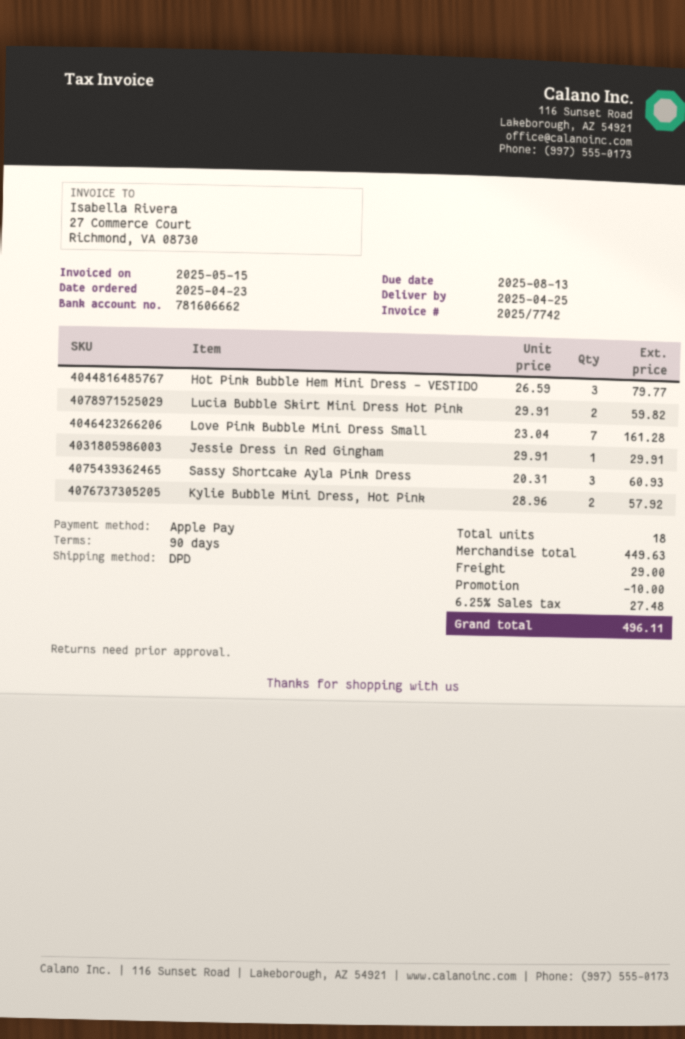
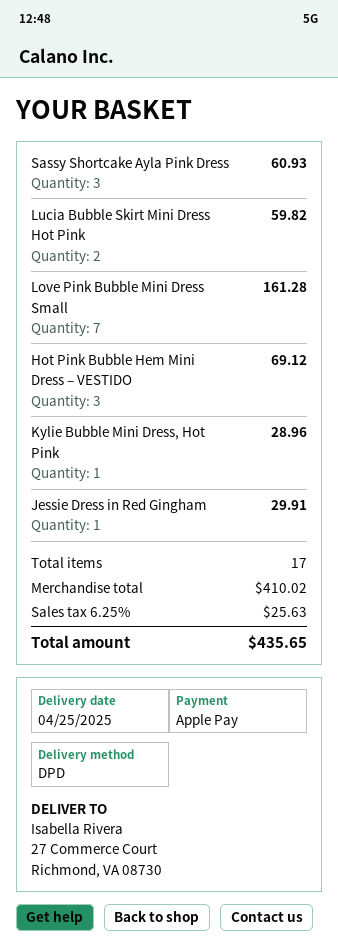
Hot Pink Bubble Hem Mini Dress – VESTIDO: 3 for 79.77 -> 3 for 69.12
Kylie Bubble Mini Dress, Hot Pink: 2 for 57.92 -> 1 for 28.96
total quantity: 18 -> 17
subtotal: 449.63 -> 410.02
discount: 10.00 -> none
shipping: 29.00 -> none
tax: 6.25% = 27.48 -> 6.25% = 25.63
total: 496.11 -> 435.65

